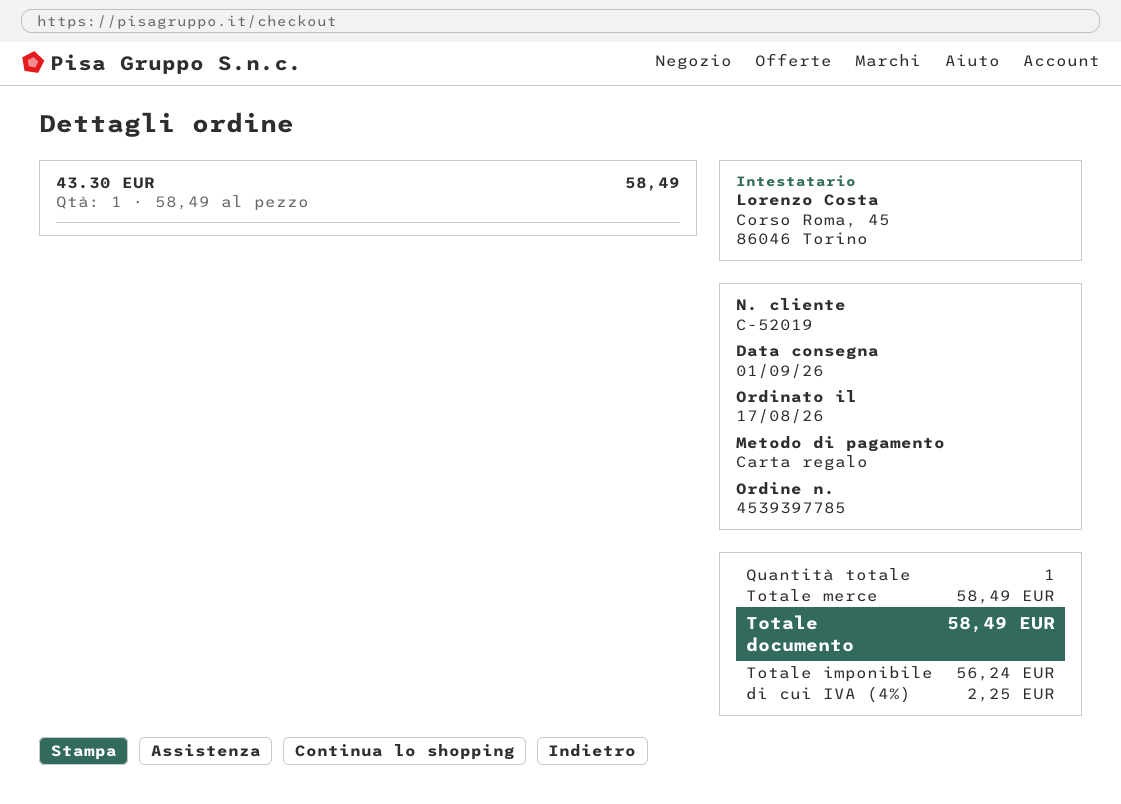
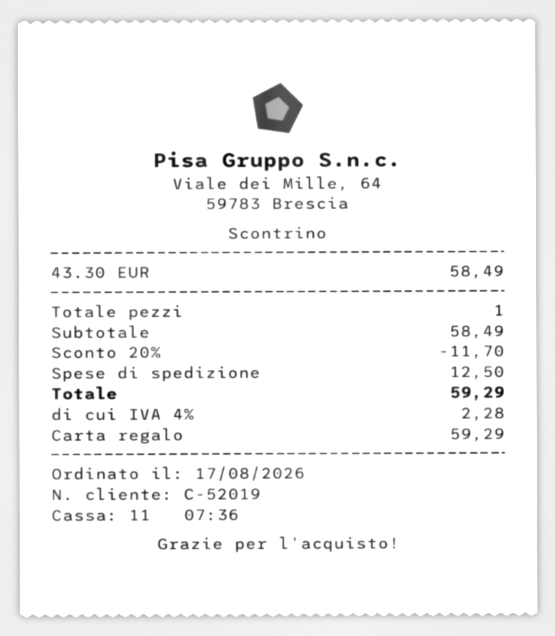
discount: none -> 20% = 11.70
shipping: none -> 12.50
tax: 4% = 2.25 -> 4% = 2.28
total: 58.49 -> 59.29

